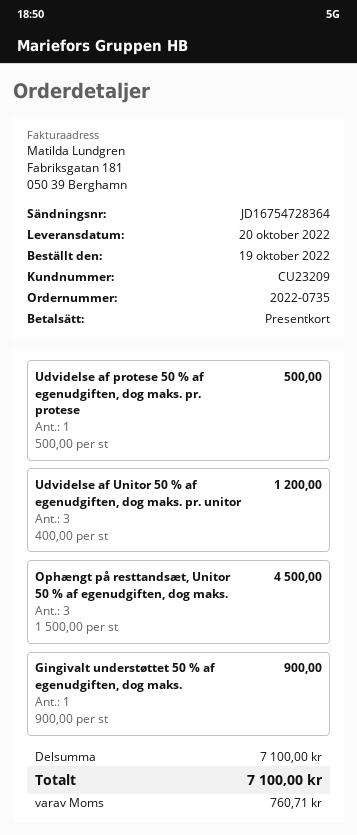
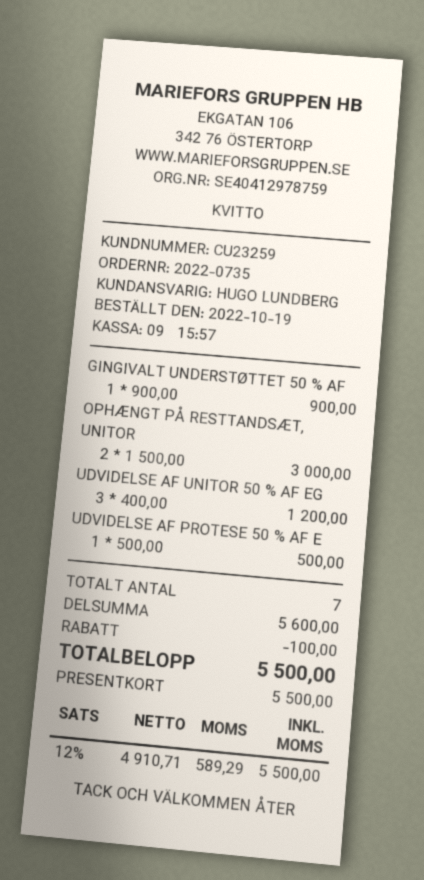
customer number: CU23209 -> CU23259
Ophængt på resttandsæt, Unitor 50 % af egenudgiften, dog maks.: 3 x 1500.00 = 4500.00 -> 2 x 1500.00 = 3000.00
subtotal: 7100.00 -> 5600.00
discount: none -> 100.00
tax: 760.71 -> 589.29
total: 7100.00 -> 5500.00

